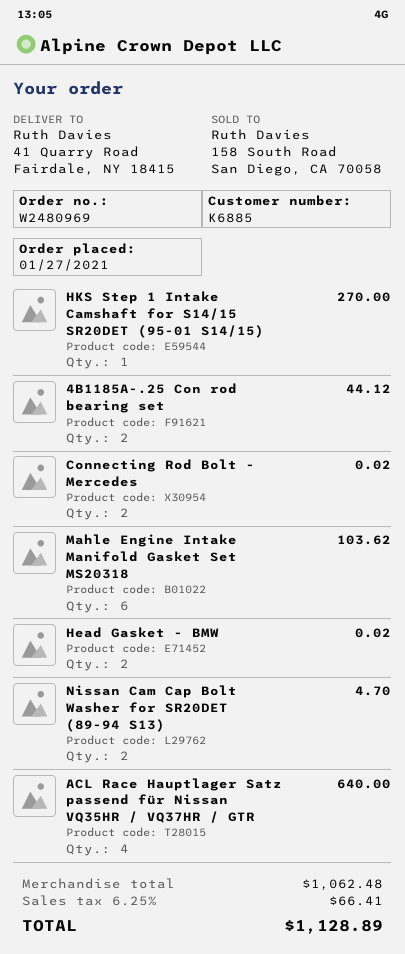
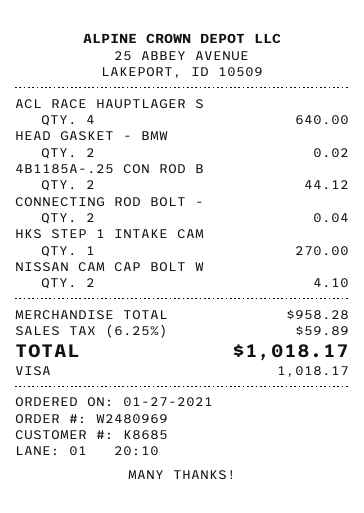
customer number: K6885 -> K8685
Connecting Rod Bolt - Mercedes: 2 for 0.02 -> 2 for 0.04
Mahle Engine Intake Manifold Gasket Set MS20318: 6 for 103.62 -> none
Nissan Cam Cap Bolt Washer for SR20DET (89-94 S13): 2 for 4.70 -> 2 for 4.10
subtotal: 1062.48 -> 958.28
tax: 6.25% = 66.41 -> 6.25% = 59.89
total: 1128.89 -> 1018.17

